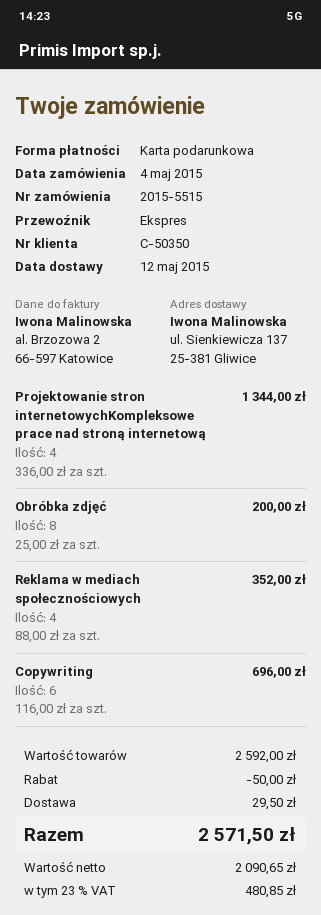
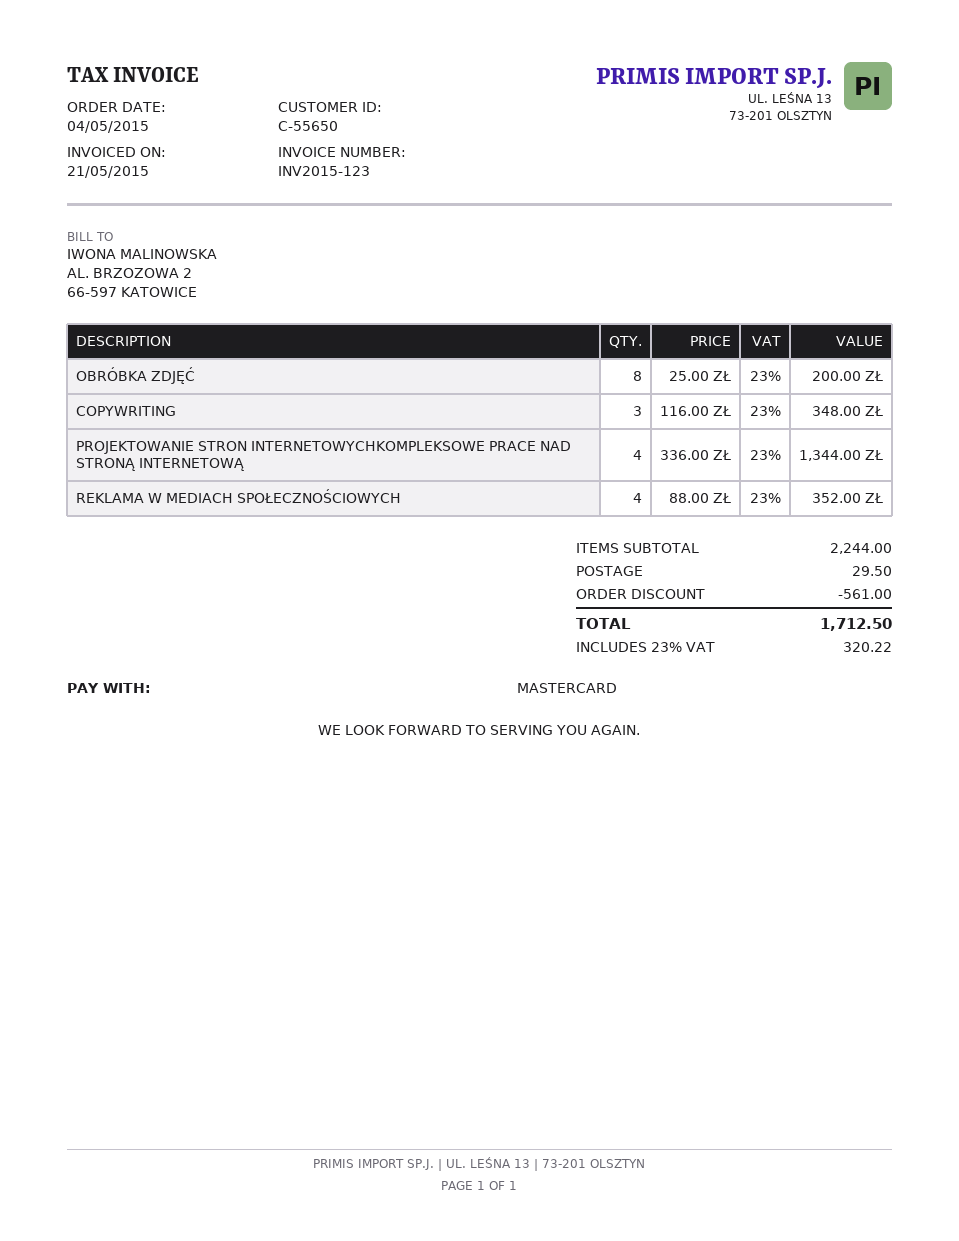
customer number: C-50350 -> C-55650
payment method: gift card -> Mastercard
Copywriting: 6 x 116.00 = 696.00 -> 3 x 116.00 = 348.00
subtotal: 2592.00 -> 2244.00
discount: 50.00 -> 561.00
tax: 23% = 480.85 -> 23% = 320.22
total: 2571.50 -> 1712.50

